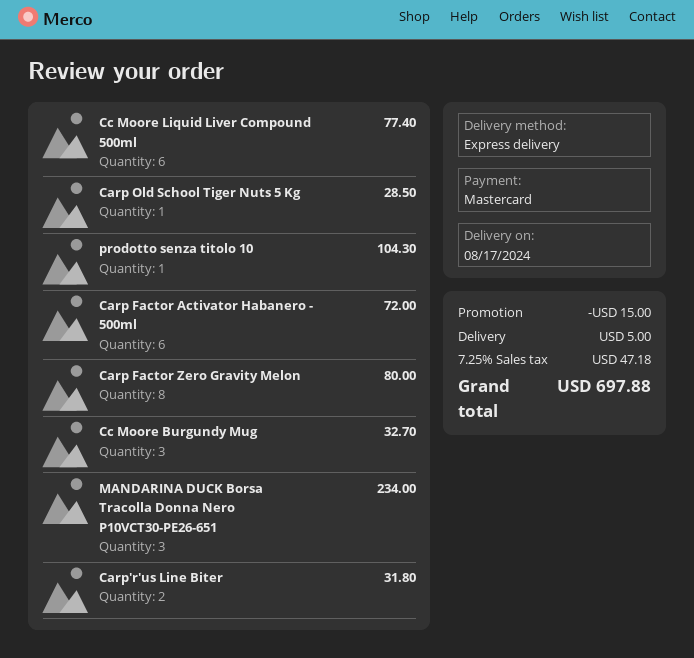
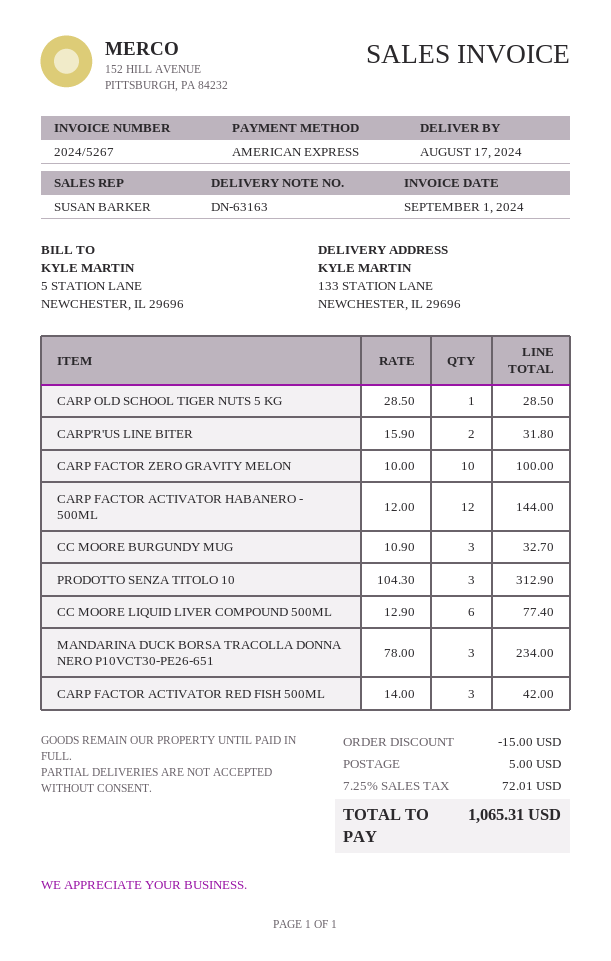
payment method: Mastercard -> American Express
prodotto senza titolo 10: 1 for 104.30 -> 3 for 312.90
Carp Factor Activator Habanero - 500ml: 6 for 72.00 -> 12 for 144.00
Carp Factor Zero Gravity Melon: 8 for 80.00 -> 10 for 100.00
CARP FACTOR ACTIVATOR RED FISH 500ML: none -> 3 for 42.00
tax: 7.25% = 47.18 -> 7.25% = 72.01
total: 697.88 -> 1065.31

